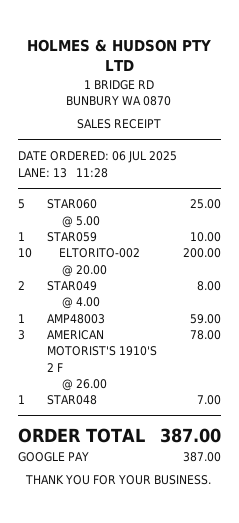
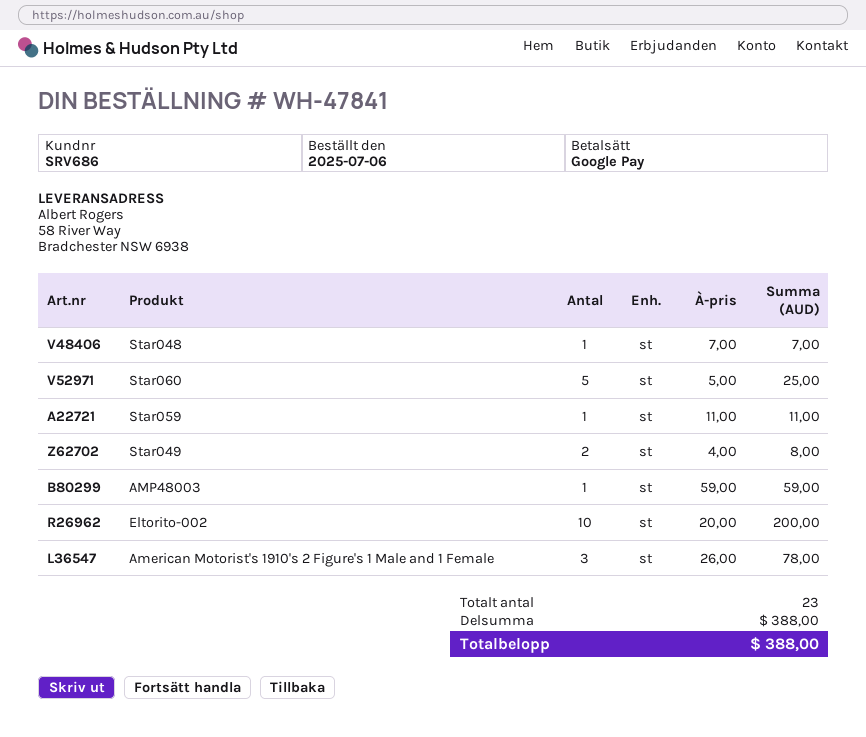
STAR059: 1 x 10.00 = 10.00 -> 1 x 11.00 = 11.00
total: 387.00 -> 388.00

